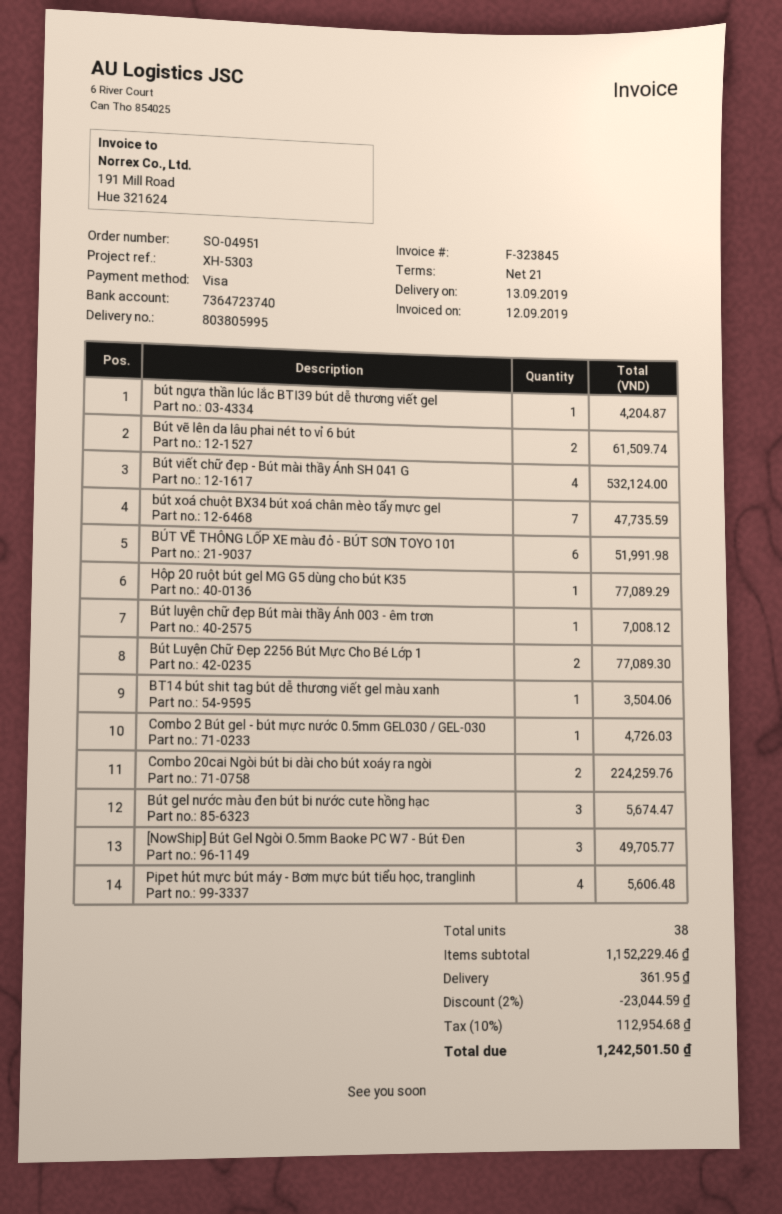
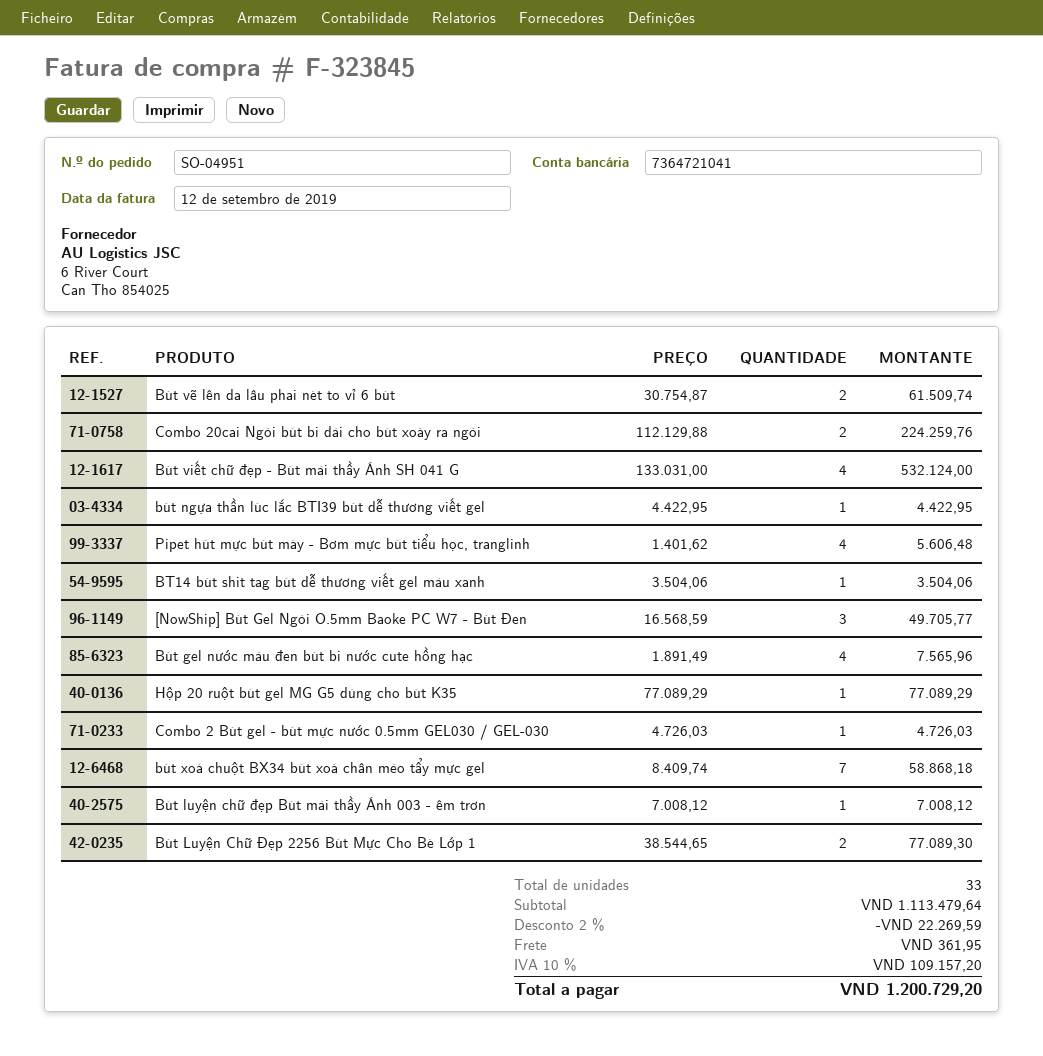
bank account: 7364723740 -> 7364721041
bút ngựa thần lúc lắc BTI39 bút dễ thương viết gel: 1 for 4204.87 -> 1 for 4422.95
bút xoá chuột BX34 bút xoá chân mèo tẩy mực gel: 7 for 47735.59 -> 7 for 58868.18
BÚT VẼ THÔNG LỐP XE màu đỏ - BÚT SƠN TOYO 101: 6 for 51991.98 -> none
Bút gel nước màu đen bút bi nước cute hồng hạc: 3 for 5674.47 -> 4 for 7565.96
total quantity: 38 -> 33
subtotal: 1152229.46 -> 1113479.64
discount: 2% = 23044.59 -> 2% = 22269.59
tax: 10% = 112954.68 -> 10% = 109157.20
total: 1242501.50 -> 1200729.20

